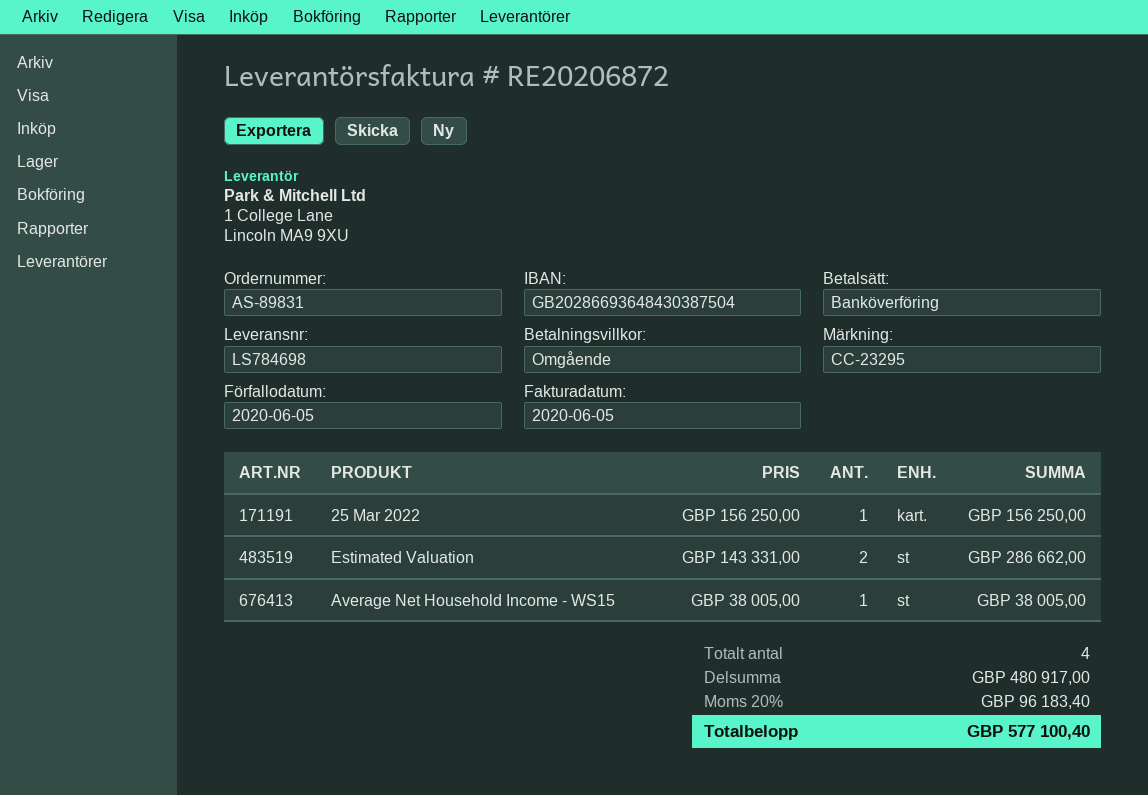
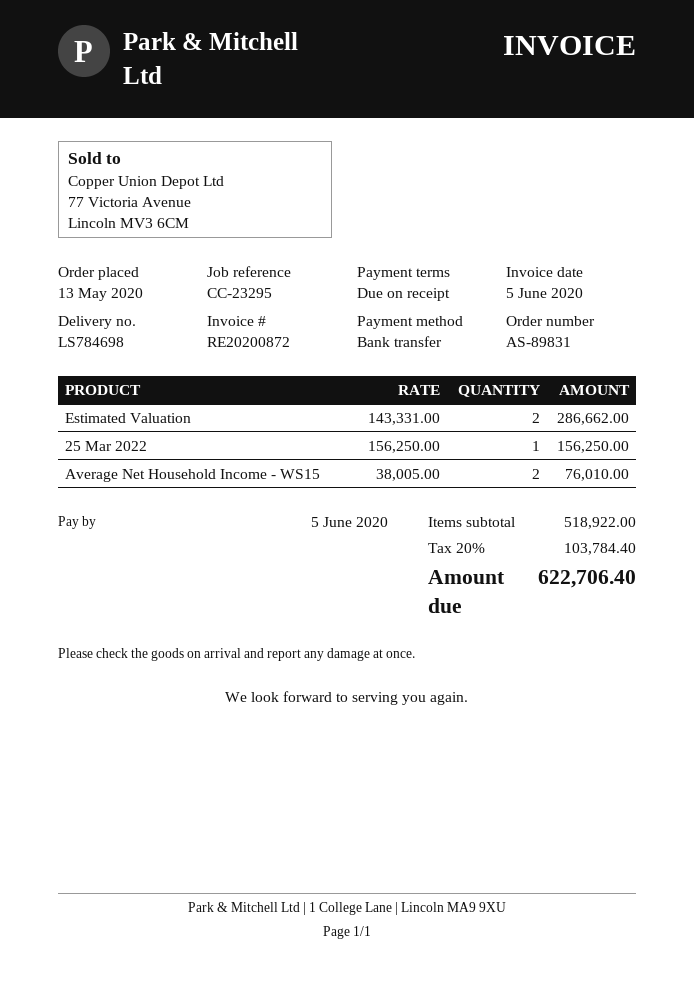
invoice number: RE20206872 -> RE20200872
Average Net Household Income - WS15: 1 x 38005.00 = 38005.00 -> 2 x 38005.00 = 76010.00
subtotal: 480917.00 -> 518922.00
tax: 20% = 96183.40 -> 20% = 103784.40
total: 577100.40 -> 622706.40

